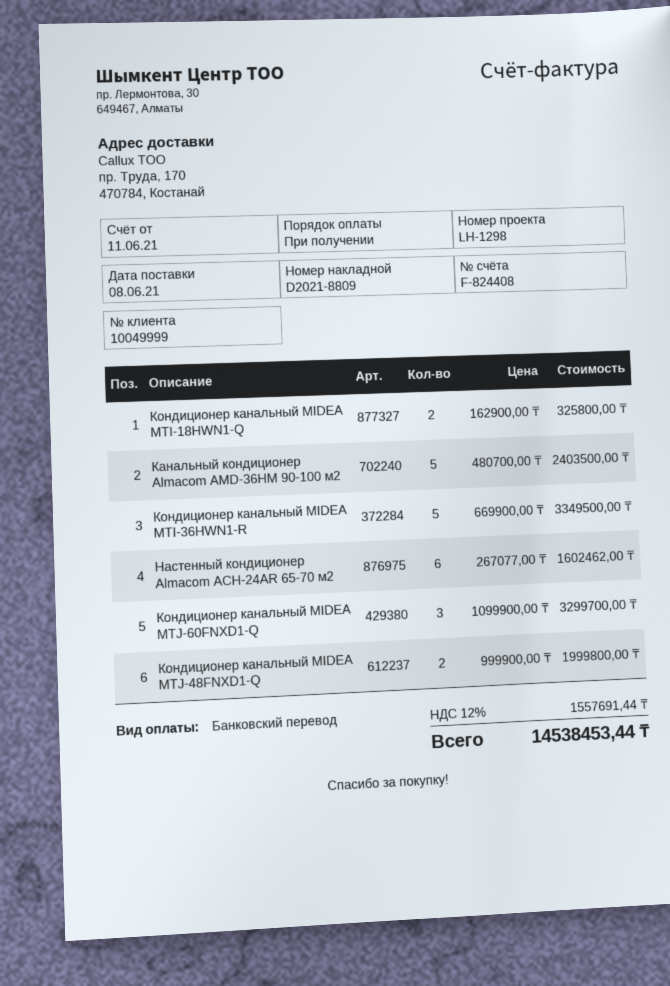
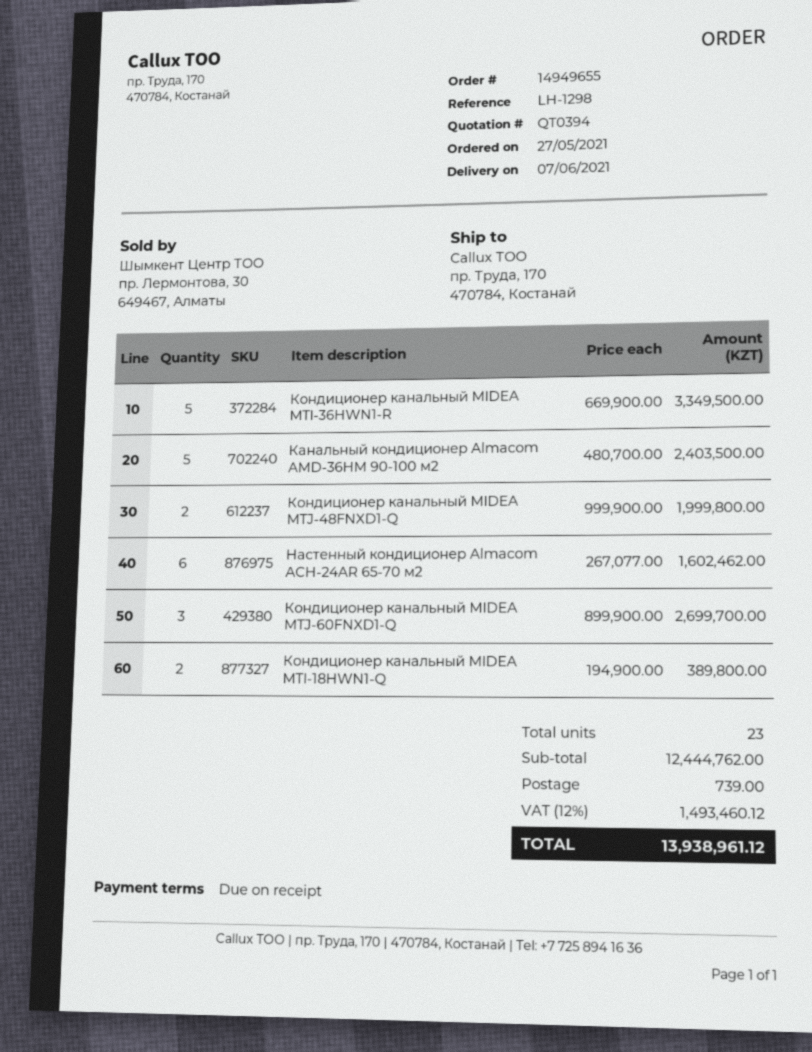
delivery date: 2021-06-08 -> 2021-06-07
Кондиционер канальный MIDEA MTI-18HWN1-Q: 2 x 162900.00 = 325800.00 -> 2 x 194900.00 = 389800.00
Кондиционер канальный MIDEA MTJ-60FNXD1-Q: 3 x 1099900.00 = 3299700.00 -> 3 x 899900.00 = 2699700.00
shipping: none -> 739.00
tax: 12% = 1557691.44 -> 12% = 1493460.12
total: 14538453.44 -> 13938961.12

